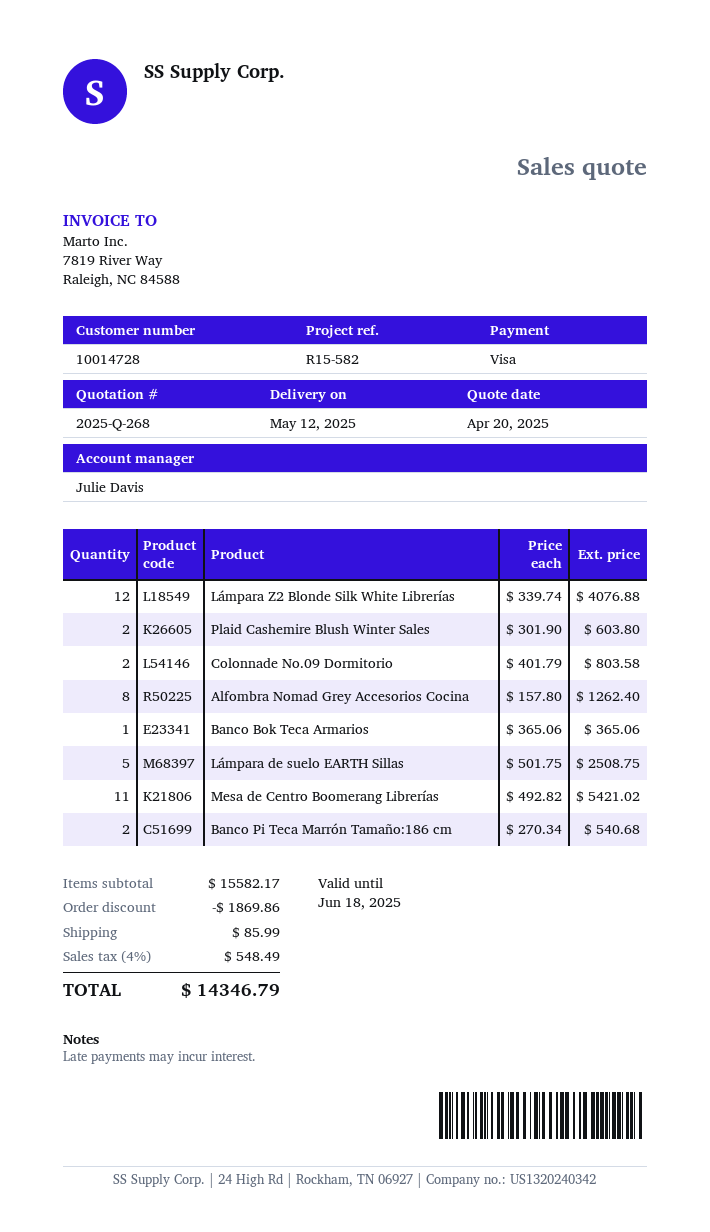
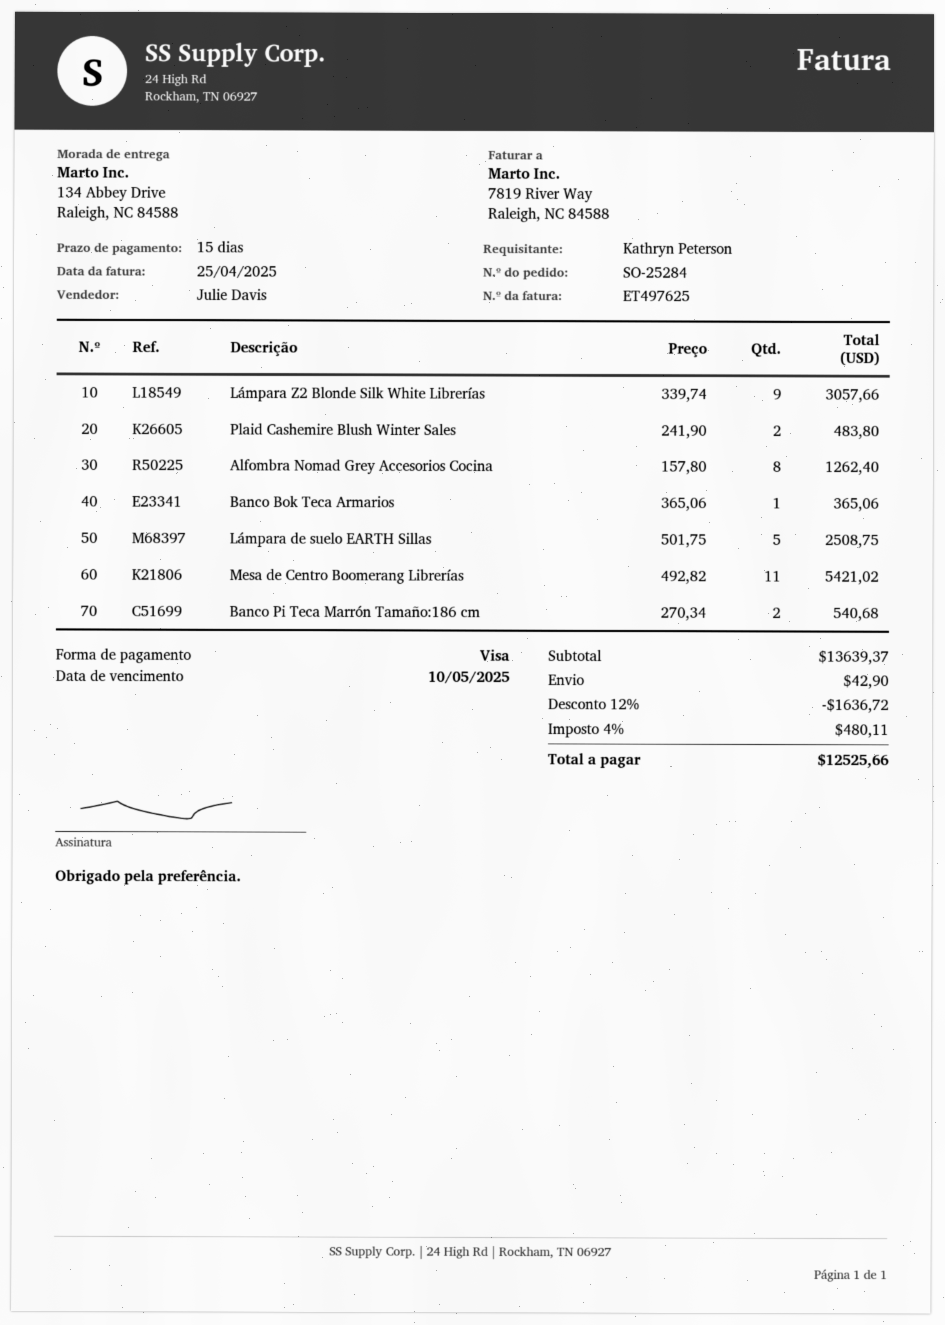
Lámpara Z2 Blonde Silk White Librerías: 12 x 339.74 = 4076.88 -> 9 x 339.74 = 3057.66
Plaid Cashemire Blush Winter Sales: 2 x 301.90 = 603.80 -> 2 x 241.90 = 483.80
Colonnade No.09 Dormitorio: 2 x 401.79 = 803.58 -> none
subtotal: 15582.17 -> 13639.37
discount: 1869.86 -> 1636.72
shipping: 85.99 -> 42.90
tax: 4% = 548.49 -> 4% = 480.11
total: 14346.79 -> 12525.66

